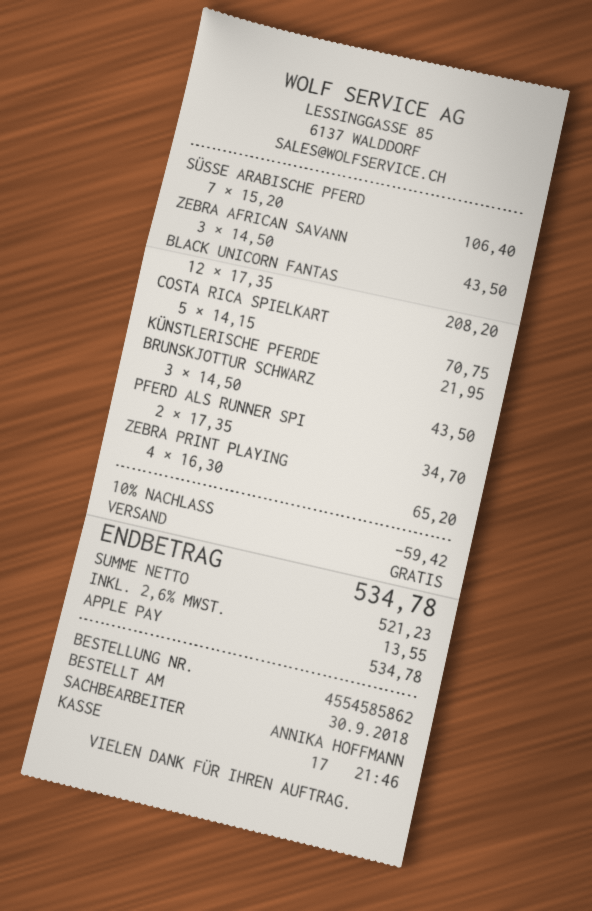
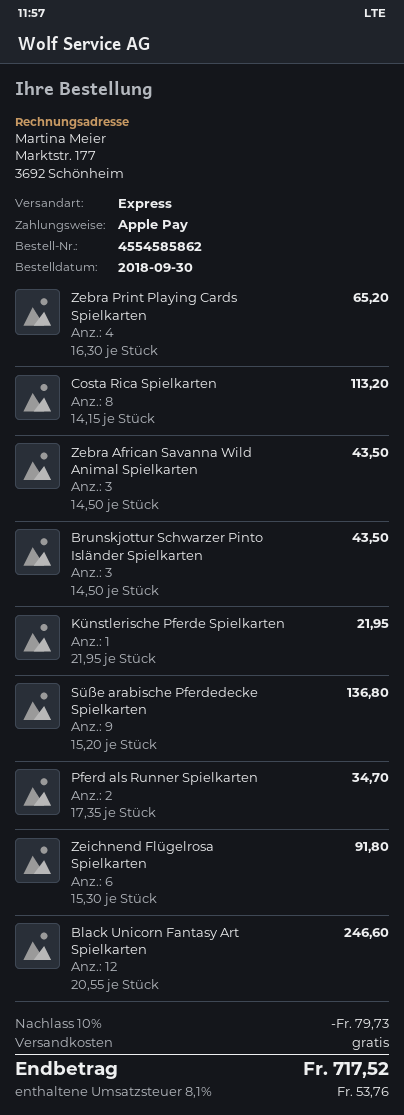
SÜSSE ARABISCHE PFERD: 7 x 15.20 = 106.40 -> 9 x 15.20 = 136.80
BLACK UNICORN FANTAS: 12 x 17.35 = 208.20 -> 12 x 20.55 = 246.60
COSTA RICA SPIELKART: 5 x 14.15 = 70.75 -> 8 x 14.15 = 113.20
Zeichnend Flügelrosa Spielkarten: none -> 6 x 15.30 = 91.80
discount: 10% = 59.42 -> 10% = 79.73
tax: 2.6% = 13.55 -> 8.1% = 53.76
total: 534.78 -> 717.52

